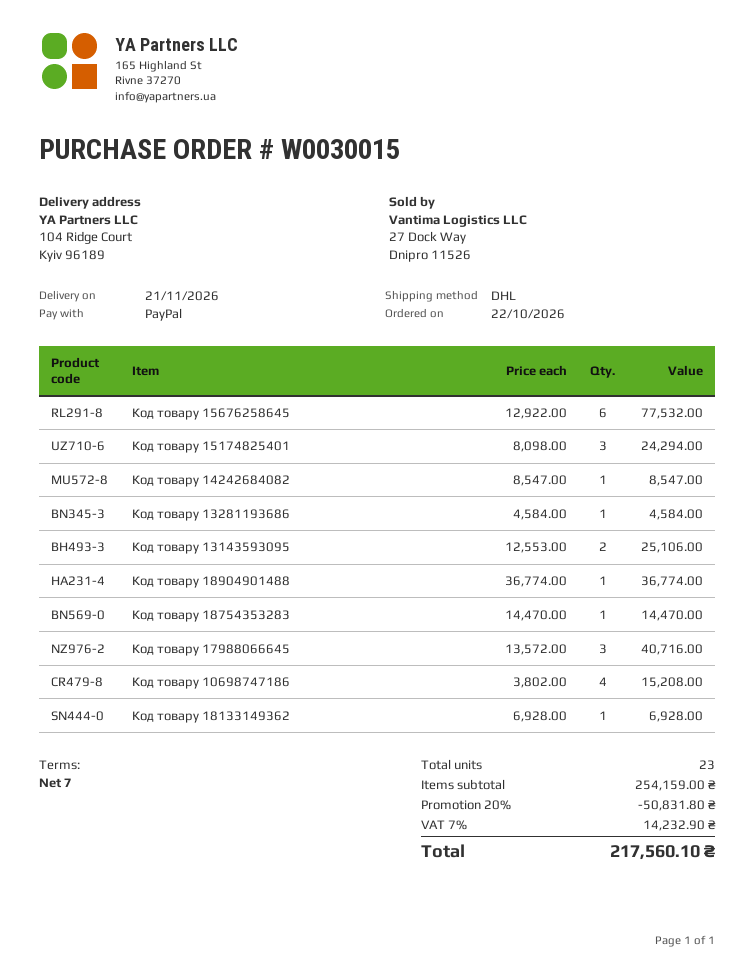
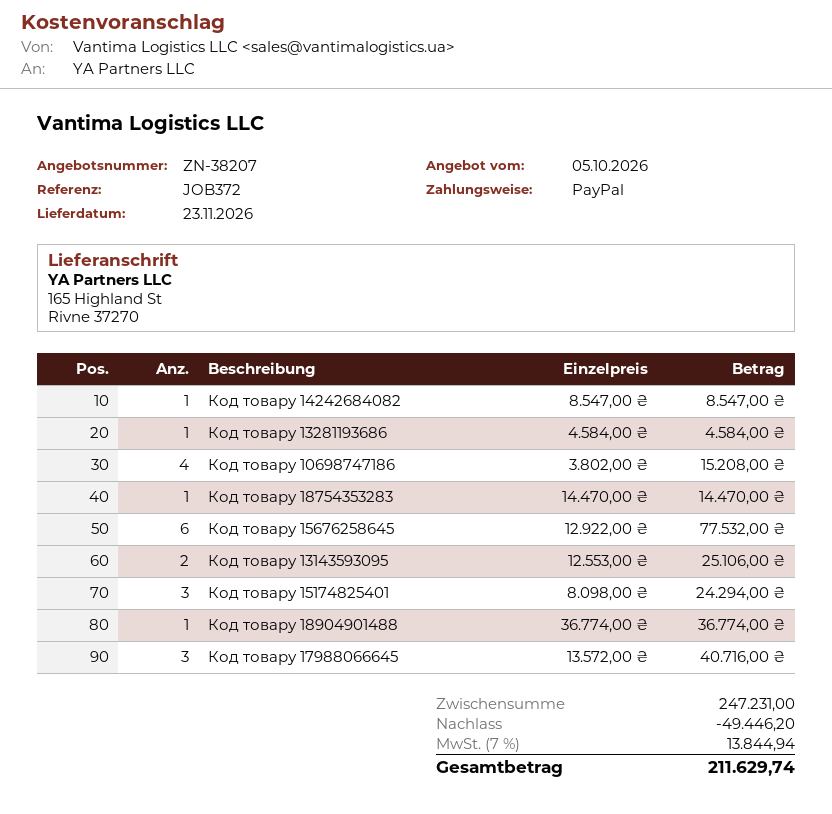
delivery date: 2026-11-21 -> 2026-11-23
ship to: 104 Ridge Court, Kyiv 96189 -> 165 Highland St, Rivne 37270
Код товару 18133149362: 1 x 6928.00 = 6928.00 -> none
subtotal: 254159.00 -> 247231.00
discount: 50831.80 -> 49446.20
tax: 7% = 14232.90 -> 7% = 13844.94
total: 217560.10 -> 211629.74

